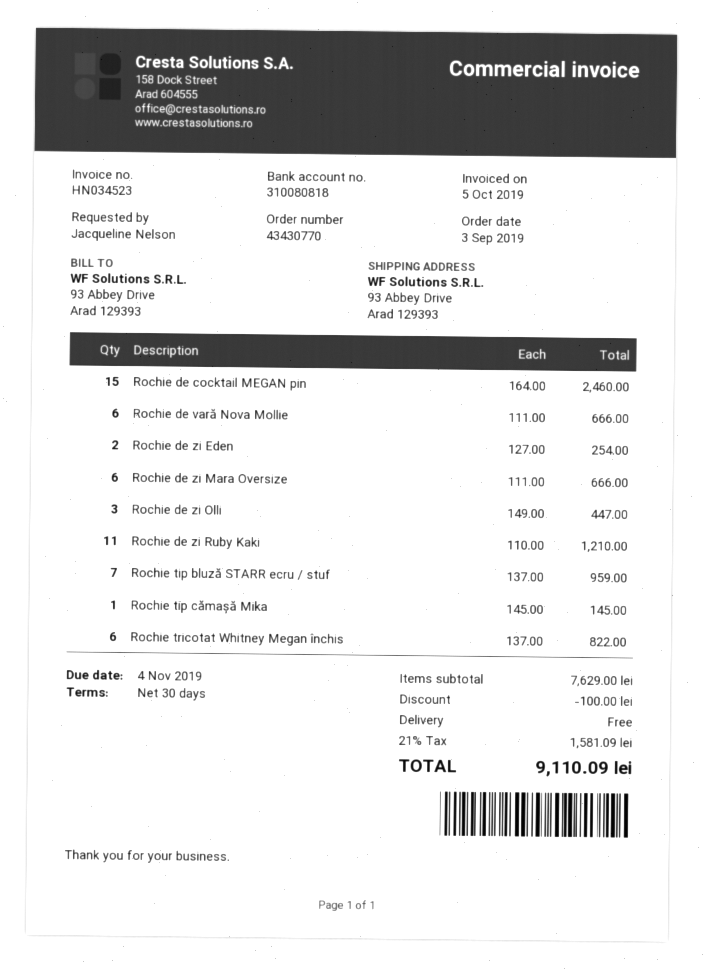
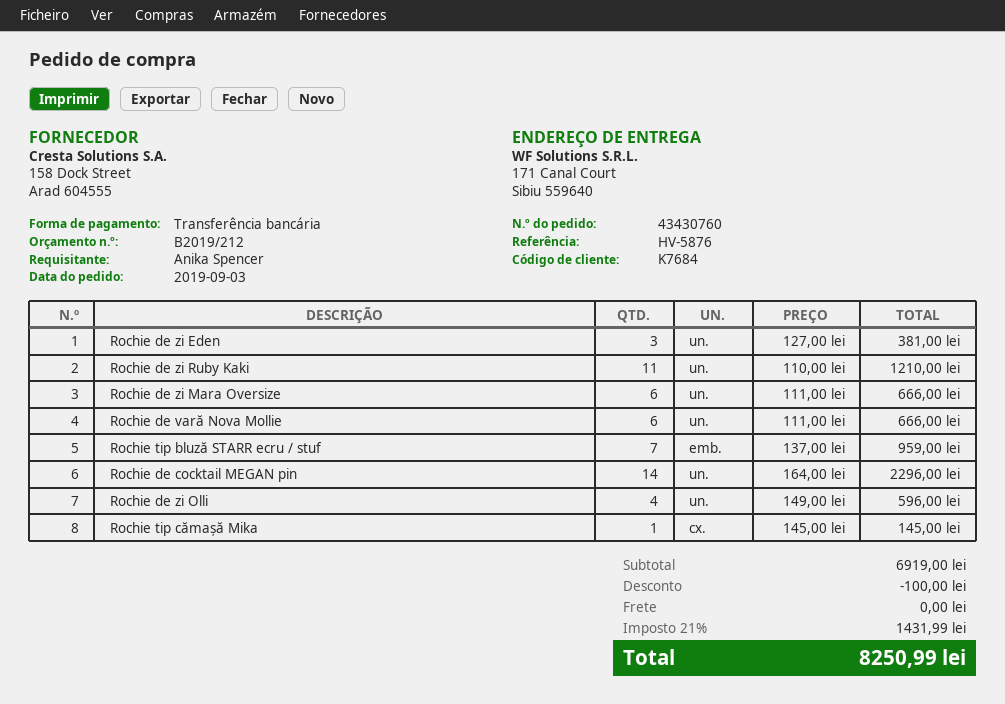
order number: 43430770 -> 43430760
ordered by: Jacqueline Nelson -> Anika Spencer
ship to: 93 Abbey Drive, Arad 129393 -> 171 Canal Court, Sibiu 559640
Rochie de cocktail MEGAN pin: 15 x 164.00 = 2460.00 -> 14 x 164.00 = 2296.00
Rochie de zi Eden: 2 x 127.00 = 254.00 -> 3 x 127.00 = 381.00
Rochie de zi Olli: 3 x 149.00 = 447.00 -> 4 x 149.00 = 596.00
Rochie tricotat Whitney Megan închis: 6 x 137.00 = 822.00 -> none
subtotal: 7629.00 -> 6919.00
tax: 21% = 1581.09 -> 21% = 1431.99
total: 9110.09 -> 8250.99

